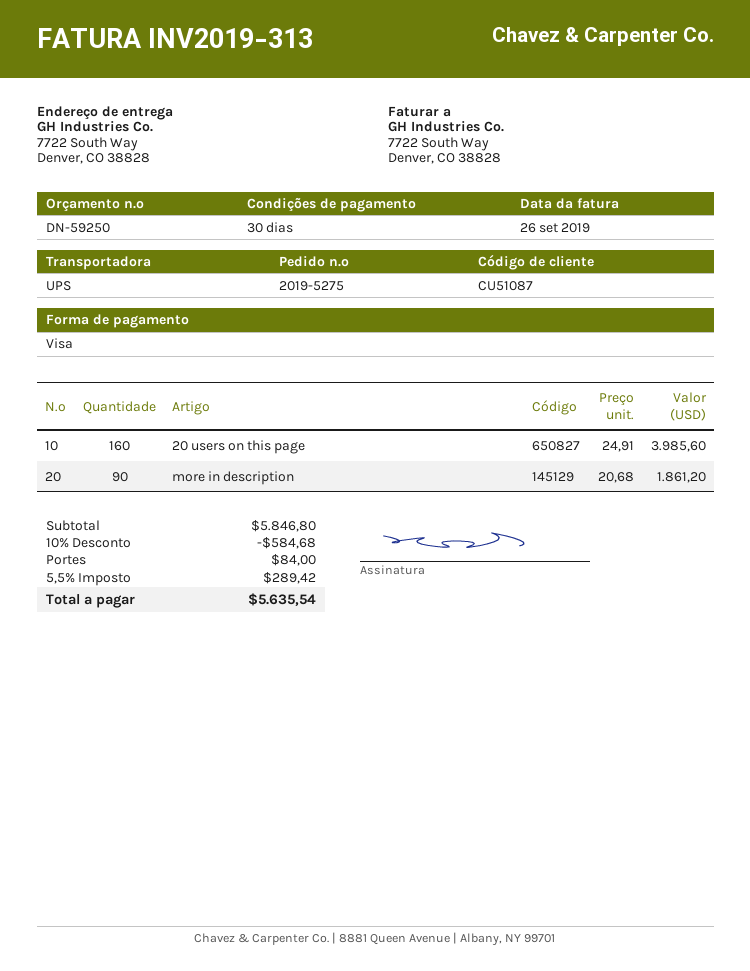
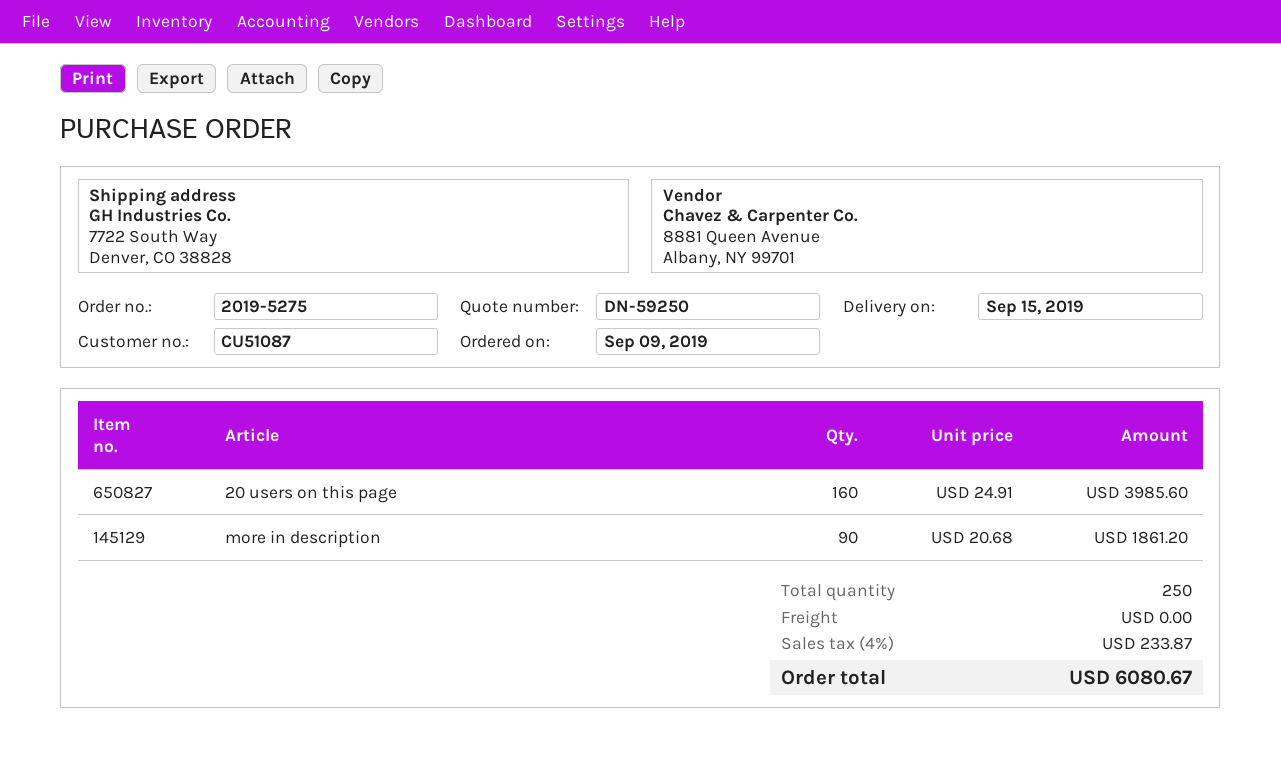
discount: 10% = 584.68 -> none
shipping: 84.00 -> 0.00
tax: 5.5% = 289.42 -> 4% = 233.87
total: 5635.54 -> 6080.67

